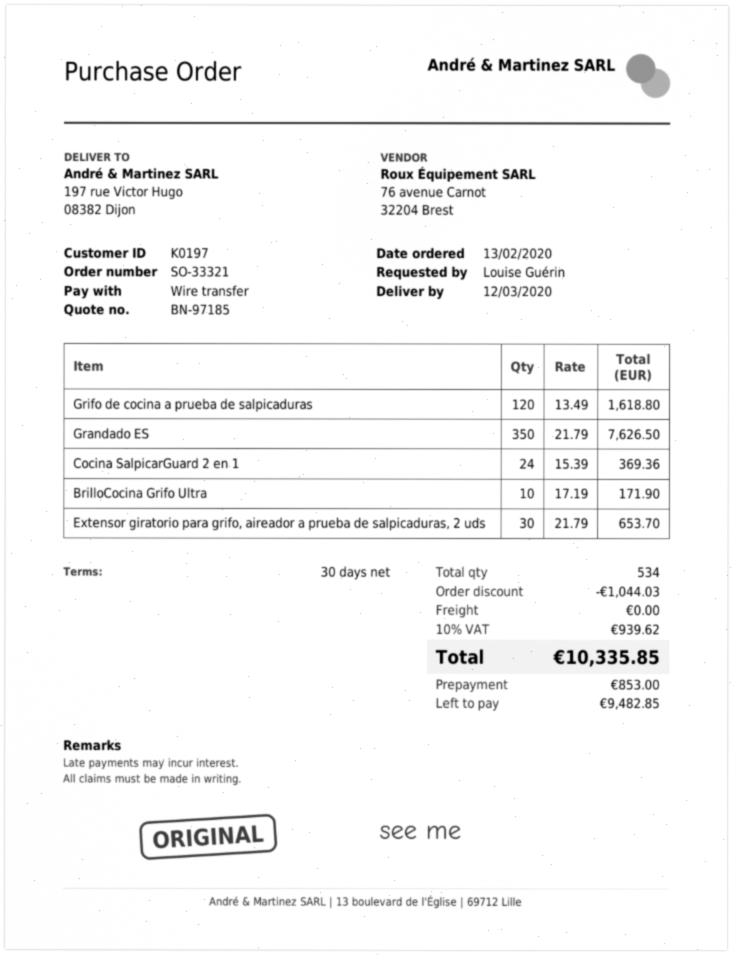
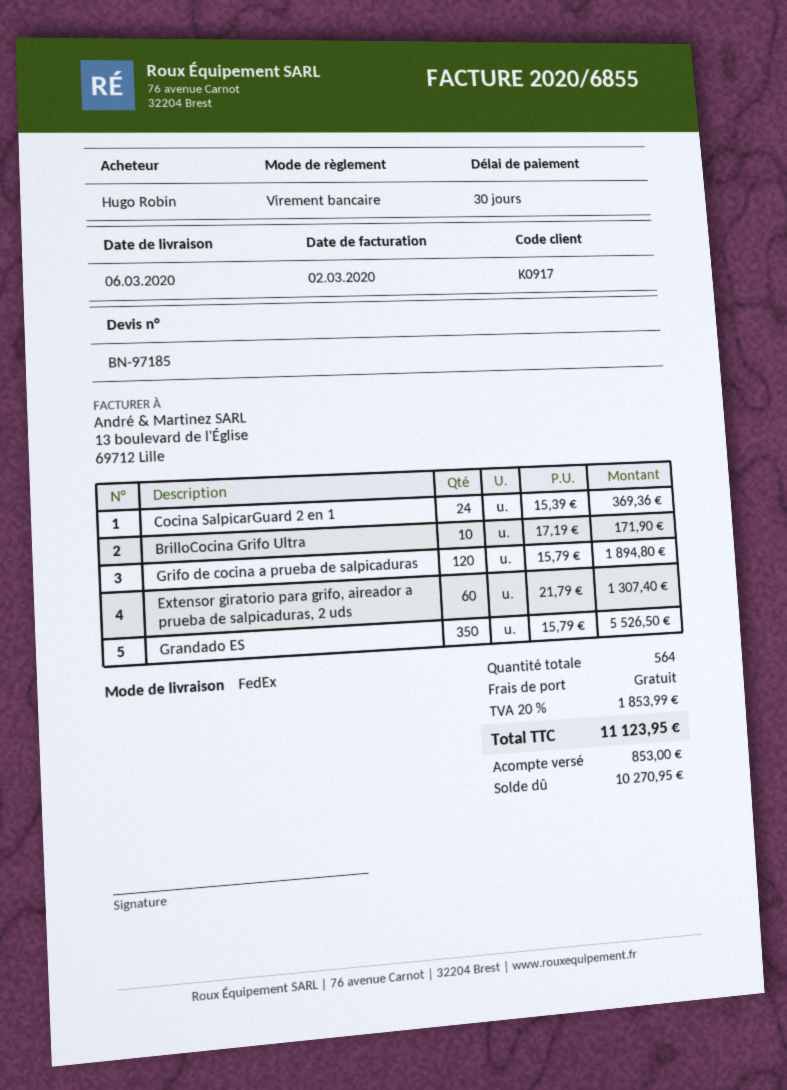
delivery date: 2020-03-12 -> 2020-03-06
customer number: K0197 -> K0917
ordered by: Louise Guérin -> Hugo Robin
Grifo de cocina a prueba de salpicaduras: 120 x 13.49 = 1618.80 -> 120 x 15.79 = 1894.80
Grandado ES: 350 x 21.79 = 7626.50 -> 350 x 15.79 = 5526.50
Extensor giratorio para grifo, aireador a prueba de salpicaduras, 2 uds: 30 x 21.79 = 653.70 -> 60 x 21.79 = 1307.40
total quantity: 534 -> 564
discount: 1044.03 -> none
tax: 10% = 939.62 -> 20% = 1853.99
total: 10335.85 -> 11123.95
balance: 9482.85 -> 10270.95

